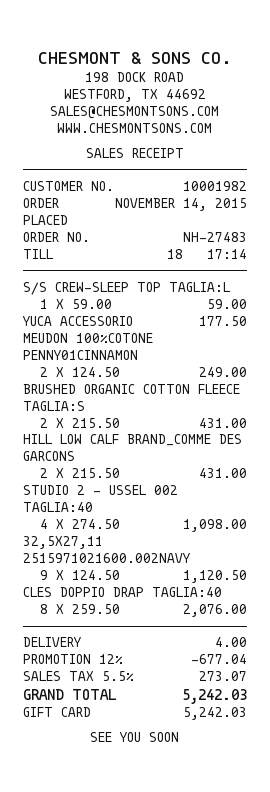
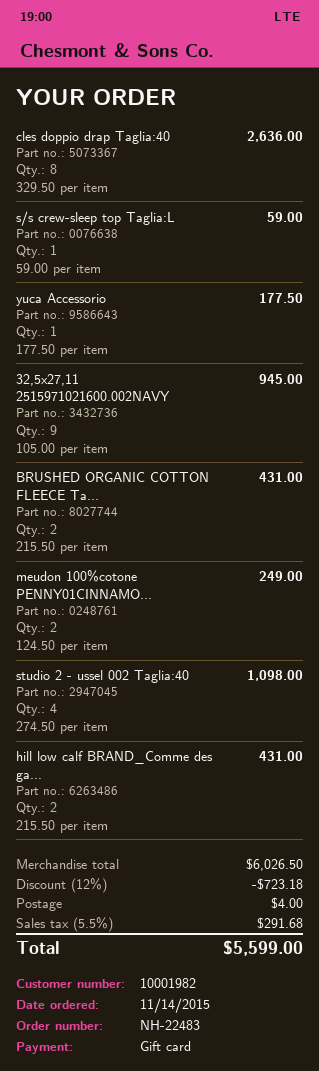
order number: NH-27483 -> NH-22483
32,5X27,11 2515971021600.002NAVY: 9 x 124.50 = 1120.50 -> 9 x 105.00 = 945.00
CLES DOPPIO DRAP TAGLIA:40: 8 x 259.50 = 2076.00 -> 8 x 329.50 = 2636.00
discount: 12% = 677.04 -> 12% = 723.18
tax: 5.5% = 273.07 -> 5.5% = 291.68
total: 5242.03 -> 5599.00

